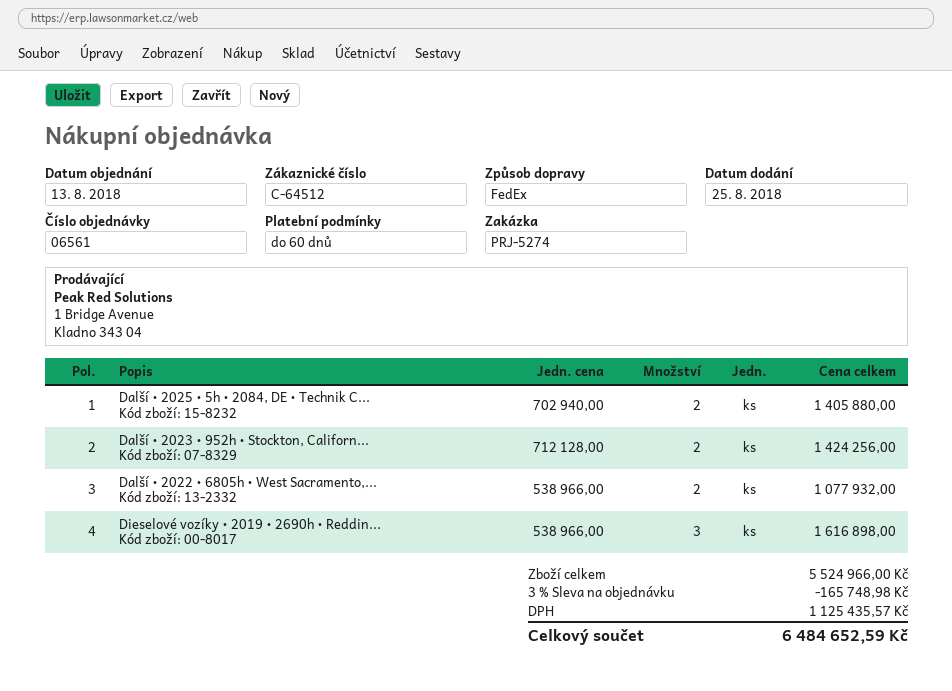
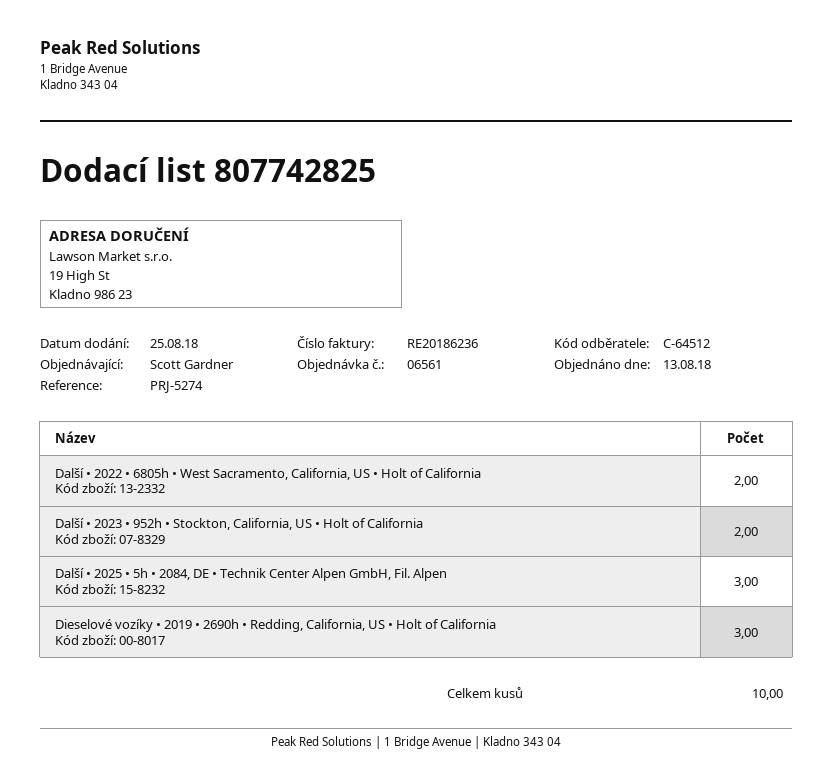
Další • 2025 • 5h • 2084, DE • Technik C...: 2 -> 3

